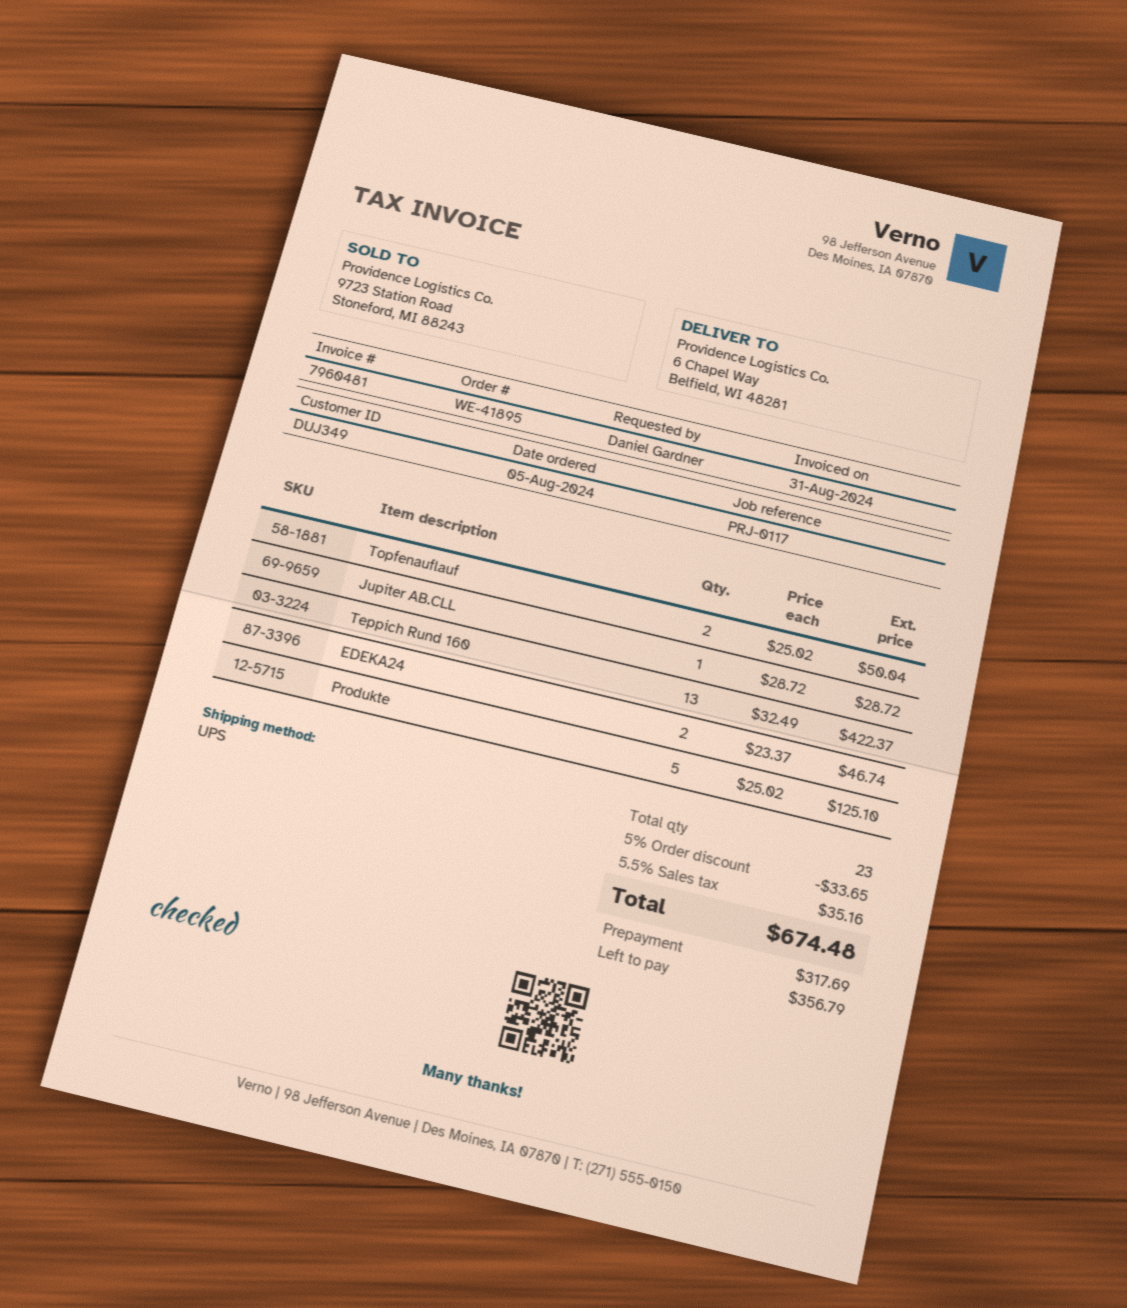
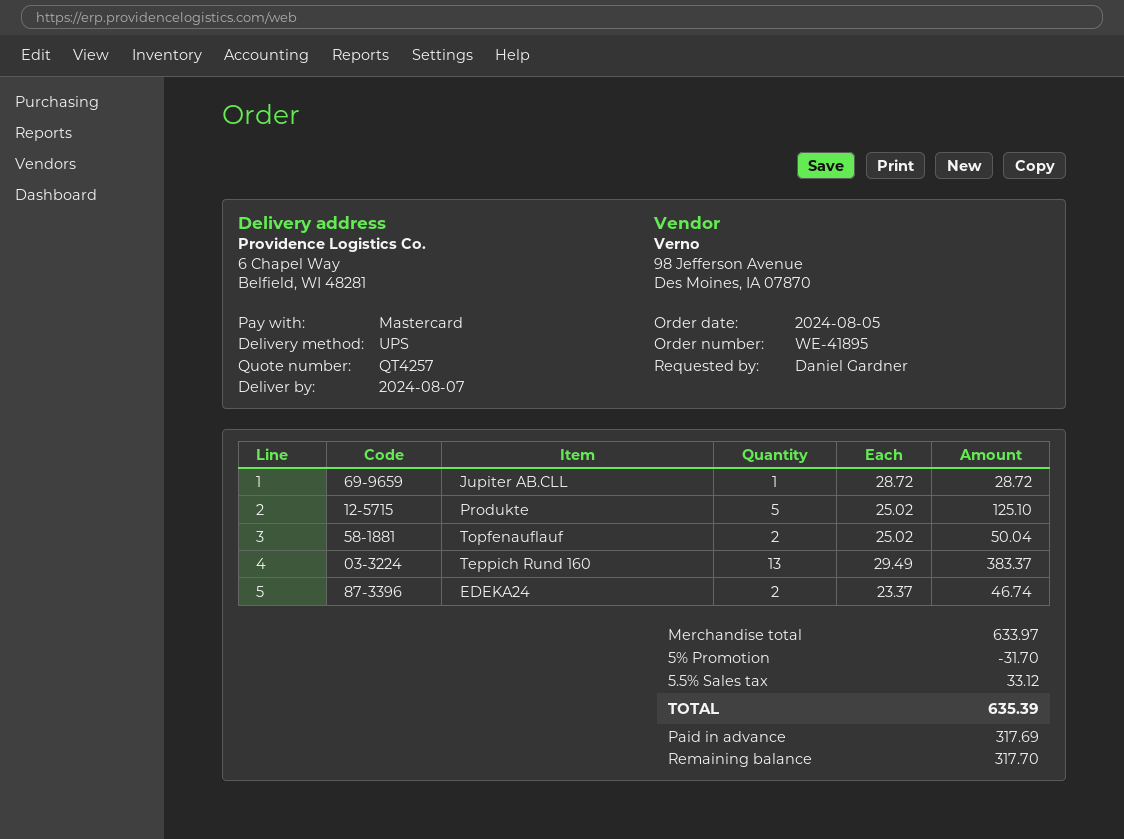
Teppich Rund 160: 13 x 32.49 = 422.37 -> 13 x 29.49 = 383.37
discount: 5% = 33.65 -> 5% = 31.70
tax: 5.5% = 35.16 -> 5.5% = 33.12
total: 674.48 -> 635.39
balance: 356.79 -> 317.70

